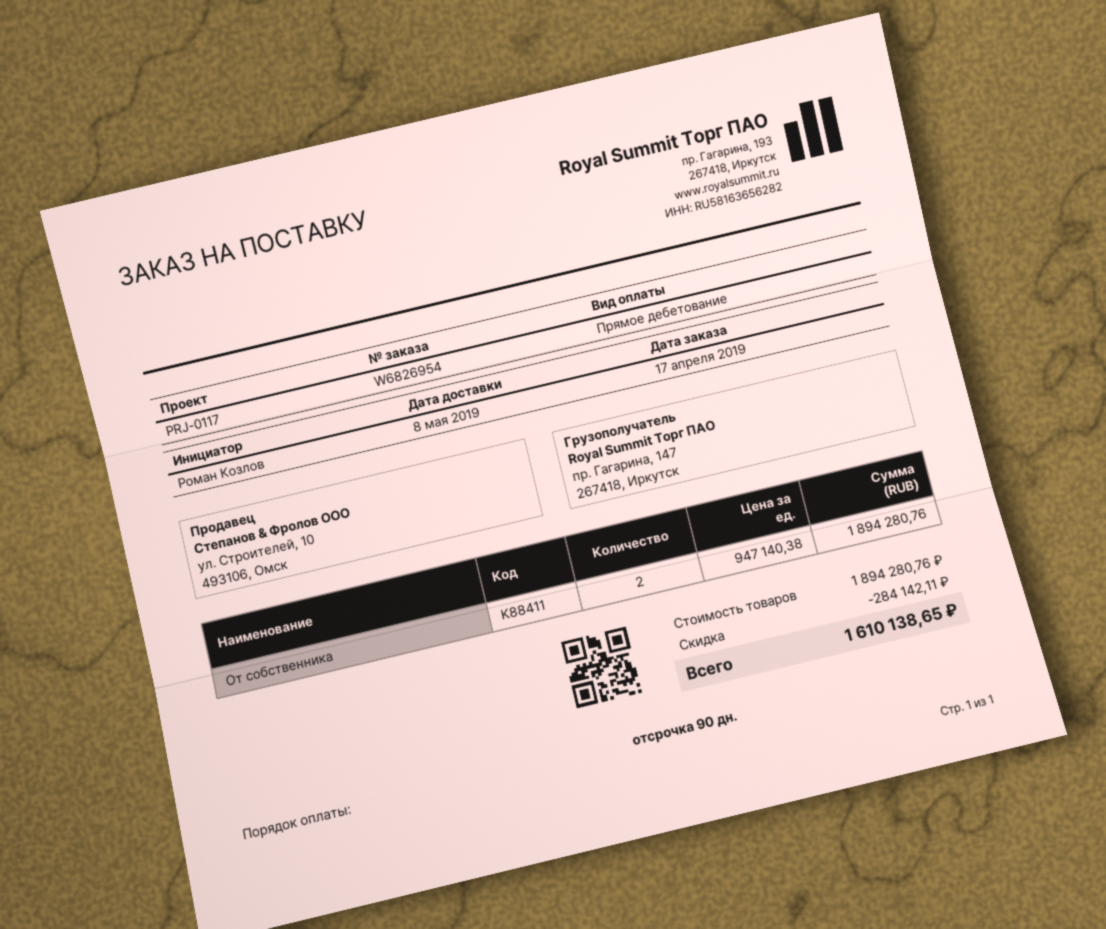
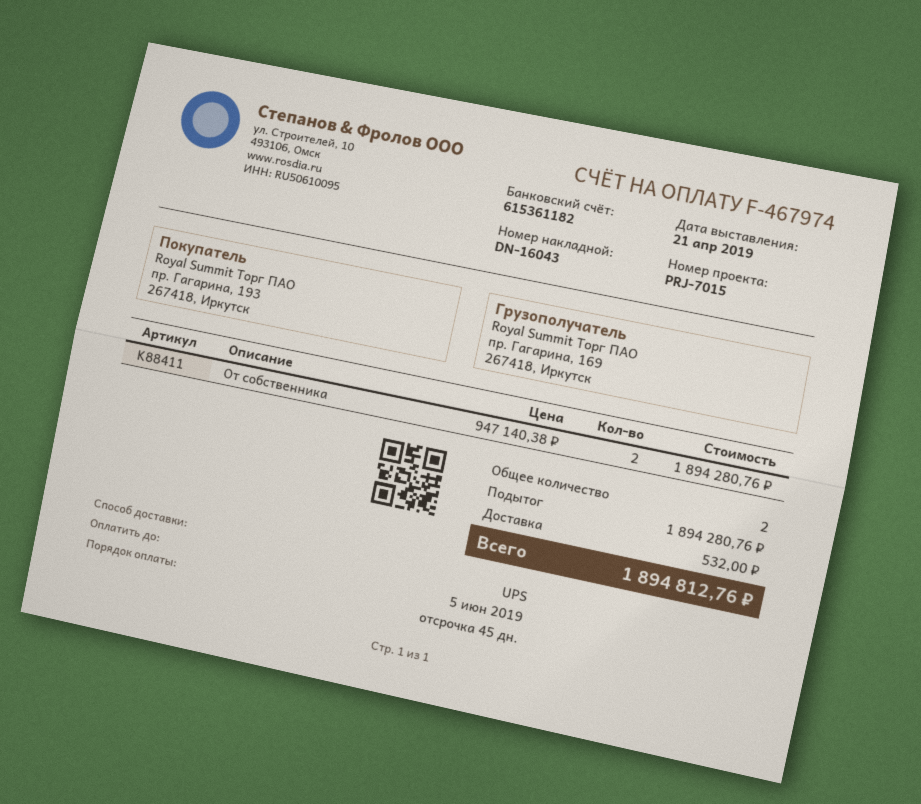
payment terms: 90 days -> 45 days
reference: PRJ-0117 -> PRJ-7015
ship to: пр. Гагарина, 147, 267418, Иркутск -> пр. Гагарина, 169, 267418, Иркутск
discount: 284142.11 -> none
shipping: none -> 532.00
total: 1610138.65 -> 1894812.76

